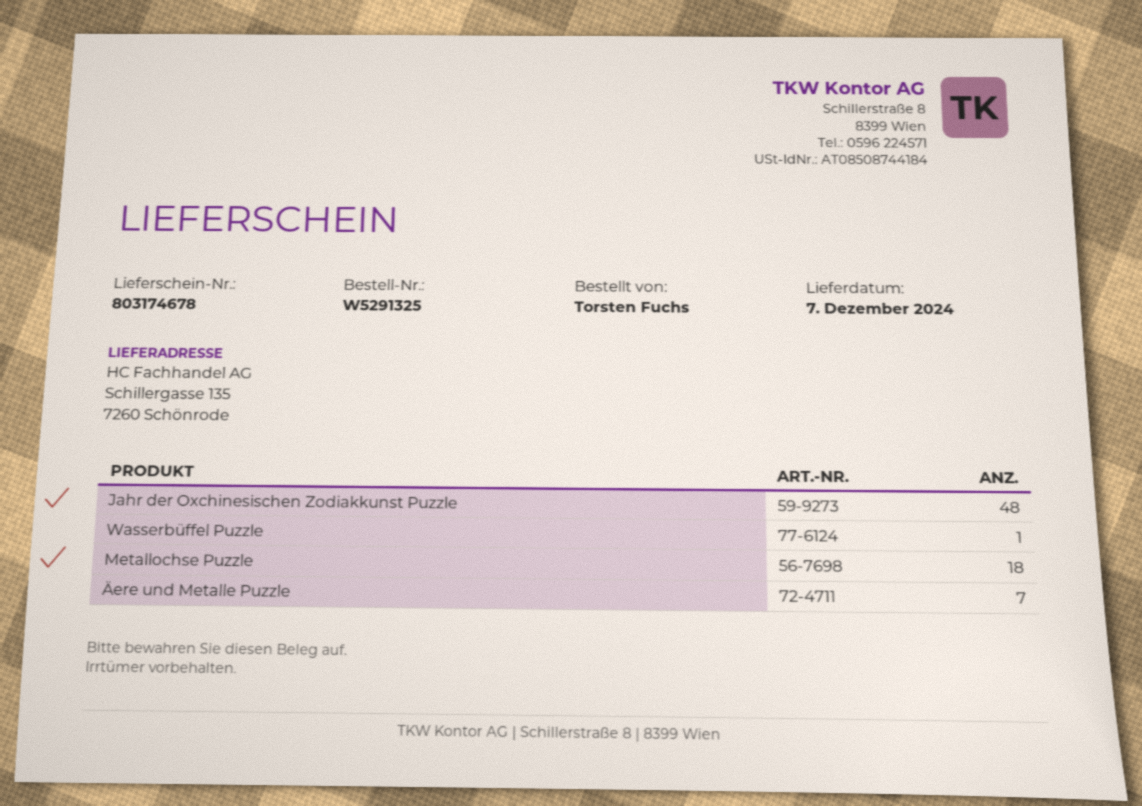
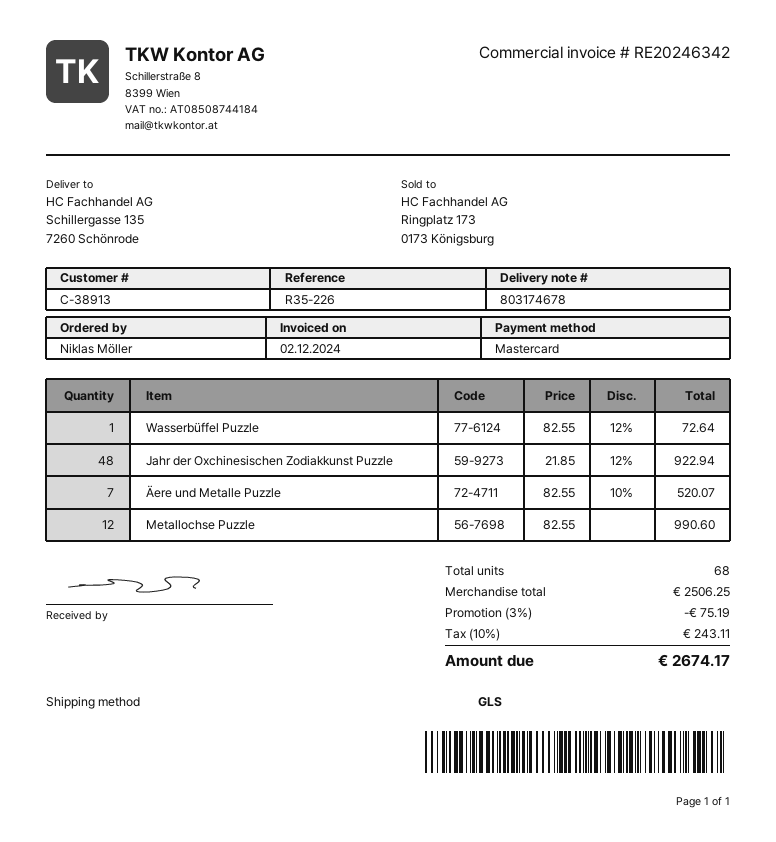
ordered by: Torsten Fuchs -> Niklas Möller
Metallochse Puzzle: 18 -> 12

